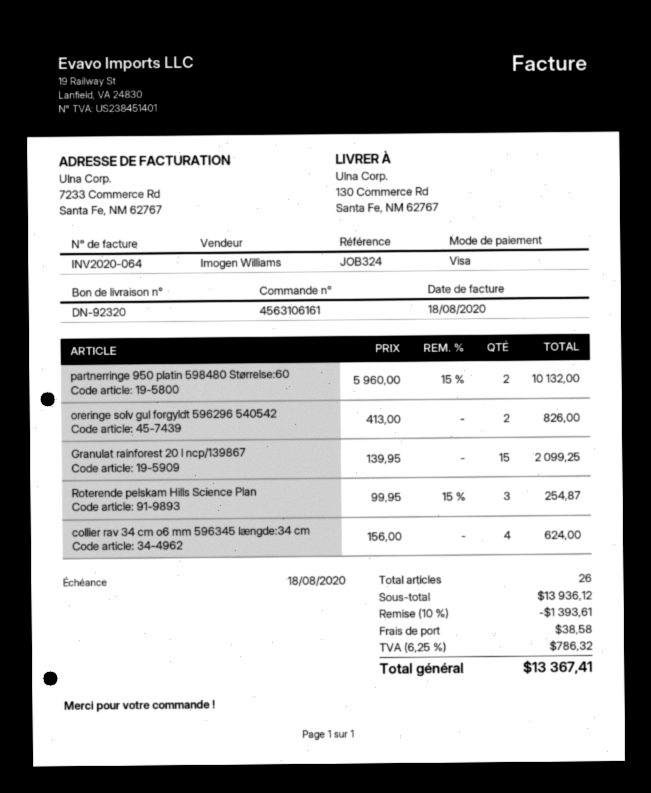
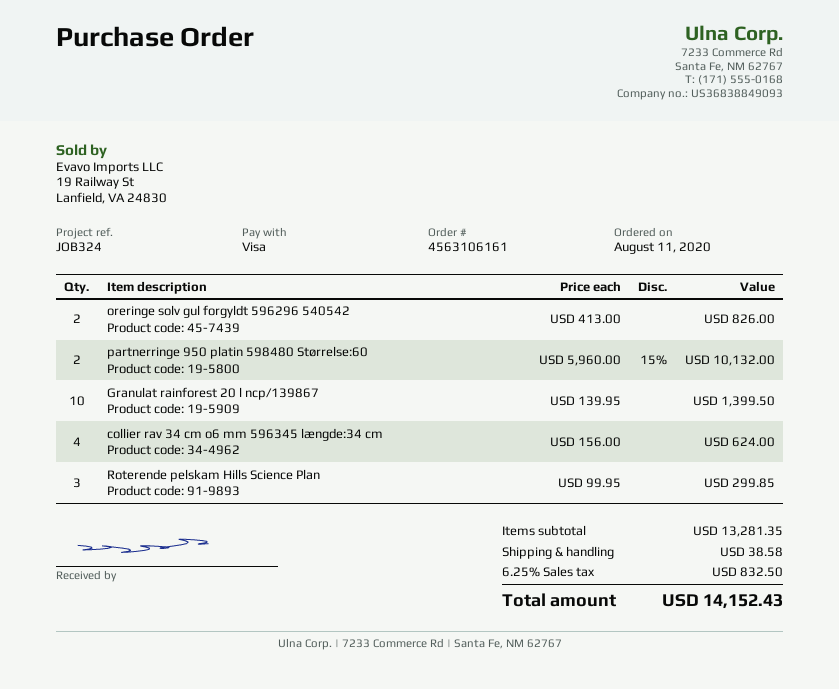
Granulat rainforest 20 l ncp/139867: 15 x 139.95 = 2099.25 -> 10 x 139.95 = 1399.50
Roterende pelskam Hills Science Plan: 3 x 99.95 - 15% = 254.87 -> 3 x 99.95 = 299.85
subtotal: 13936.12 -> 13281.35
discount: 10% = 1393.61 -> none
tax: 6.25% = 786.32 -> 6.25% = 832.50
total: 13367.41 -> 14152.43

